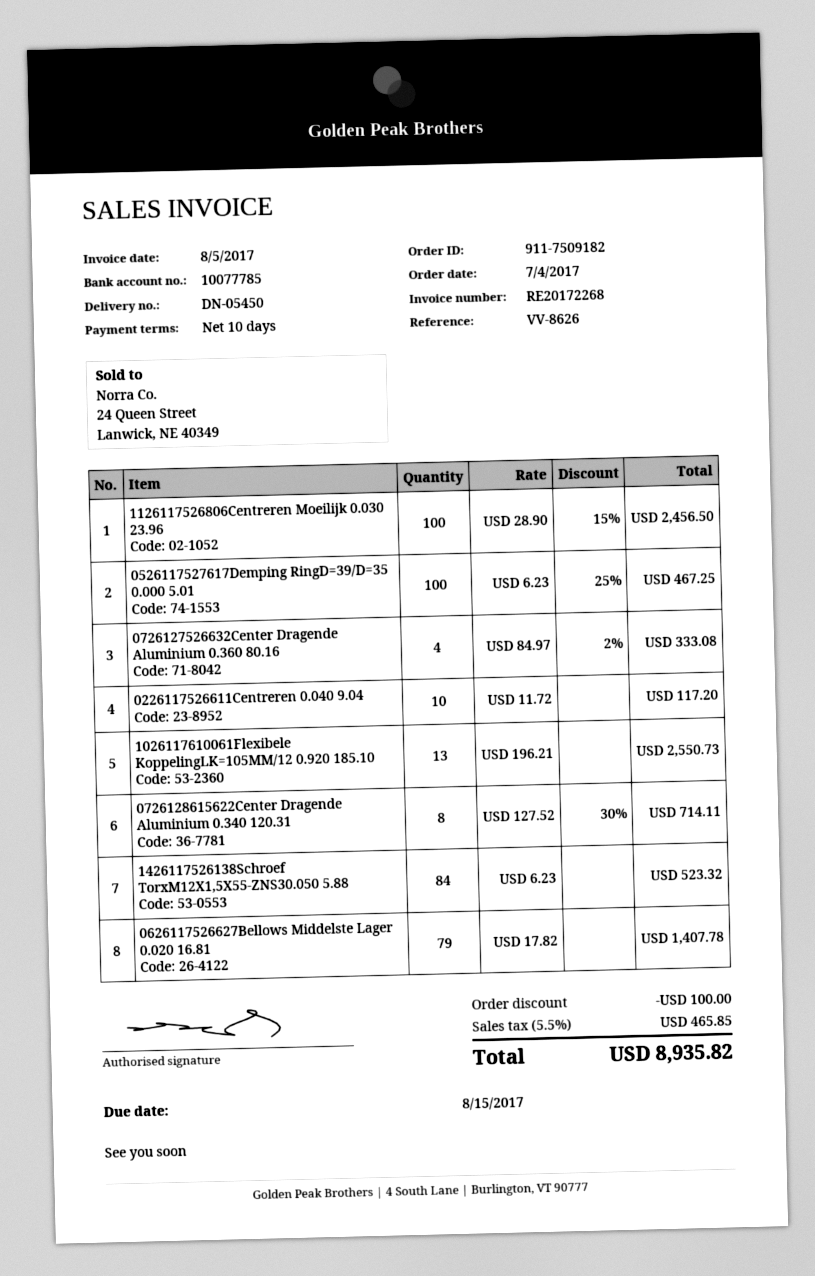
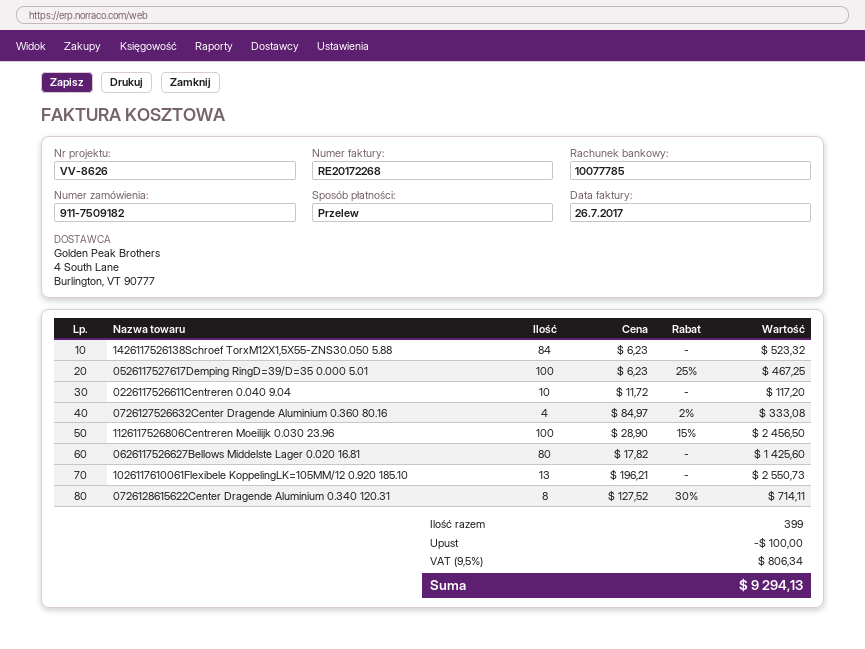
invoice date: 2017-08-05 -> 2017-07-26
0626117526627Bellows Middelste Lager 0.020 16.81: 79 x 17.82 = 1407.78 -> 80 x 17.82 = 1425.60
tax: 5.5% = 465.85 -> 9.5% = 806.34
total: 8935.82 -> 9294.13

